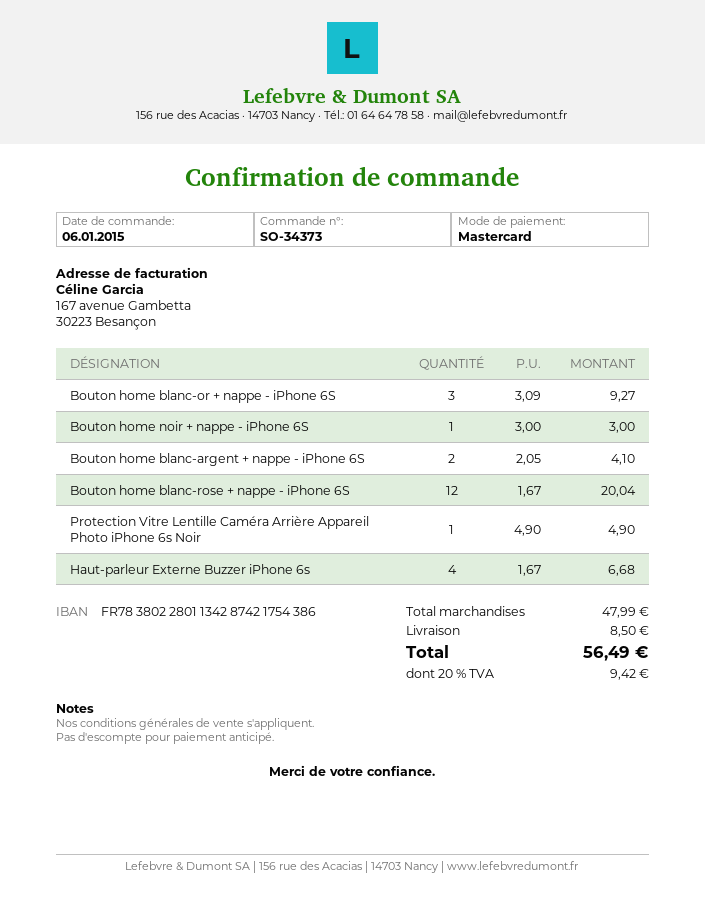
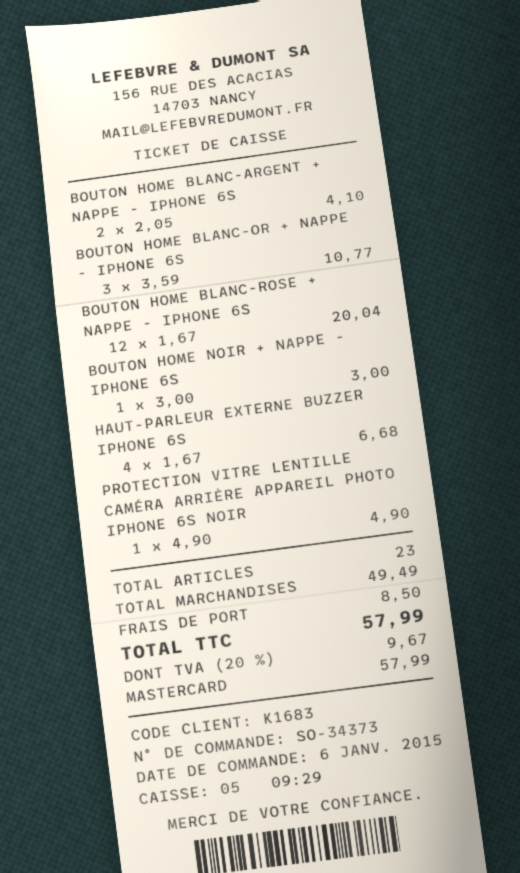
Bouton home blanc-or + nappe - iPhone 6S: 3 x 3.09 = 9.27 -> 3 x 3.59 = 10.77
subtotal: 47.99 -> 49.49
tax: 20% = 9.42 -> 20% = 9.67
total: 56.49 -> 57.99

